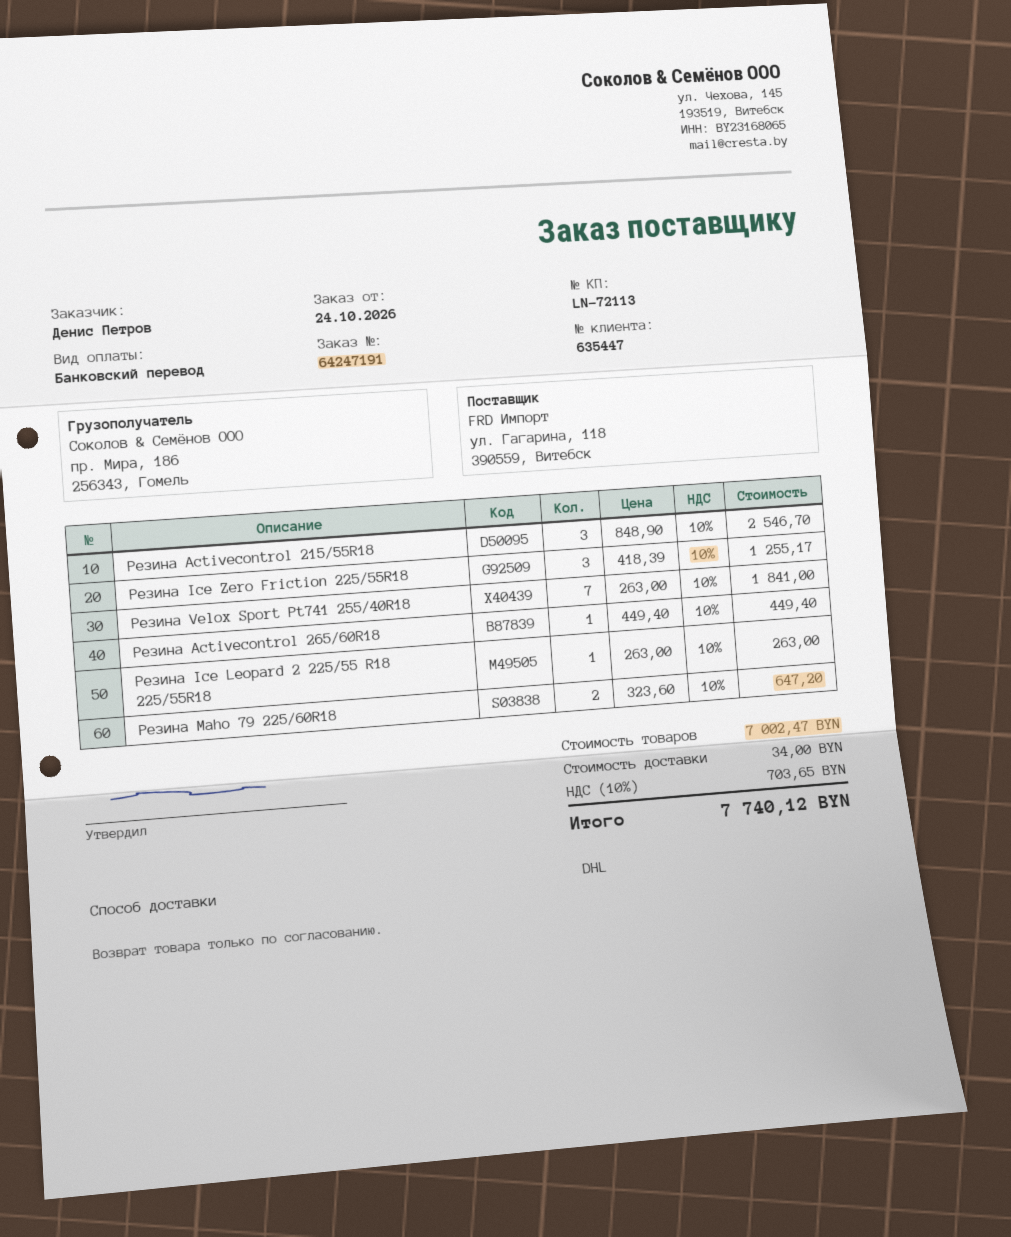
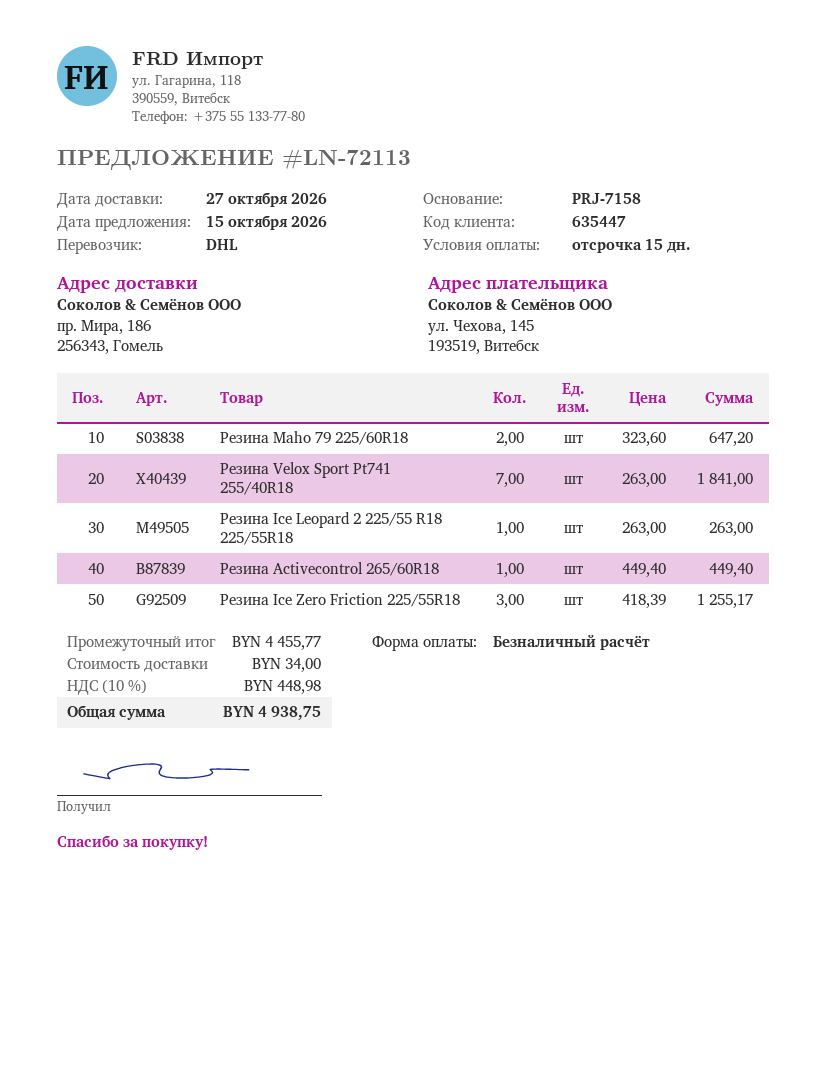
Резина Activecontrol 215/55R18: 3 x 848.90 = 2546.70 -> none
subtotal: 7002.47 -> 4455.77
tax: 10% = 703.65 -> 10% = 448.98
total: 7740.12 -> 4938.75

